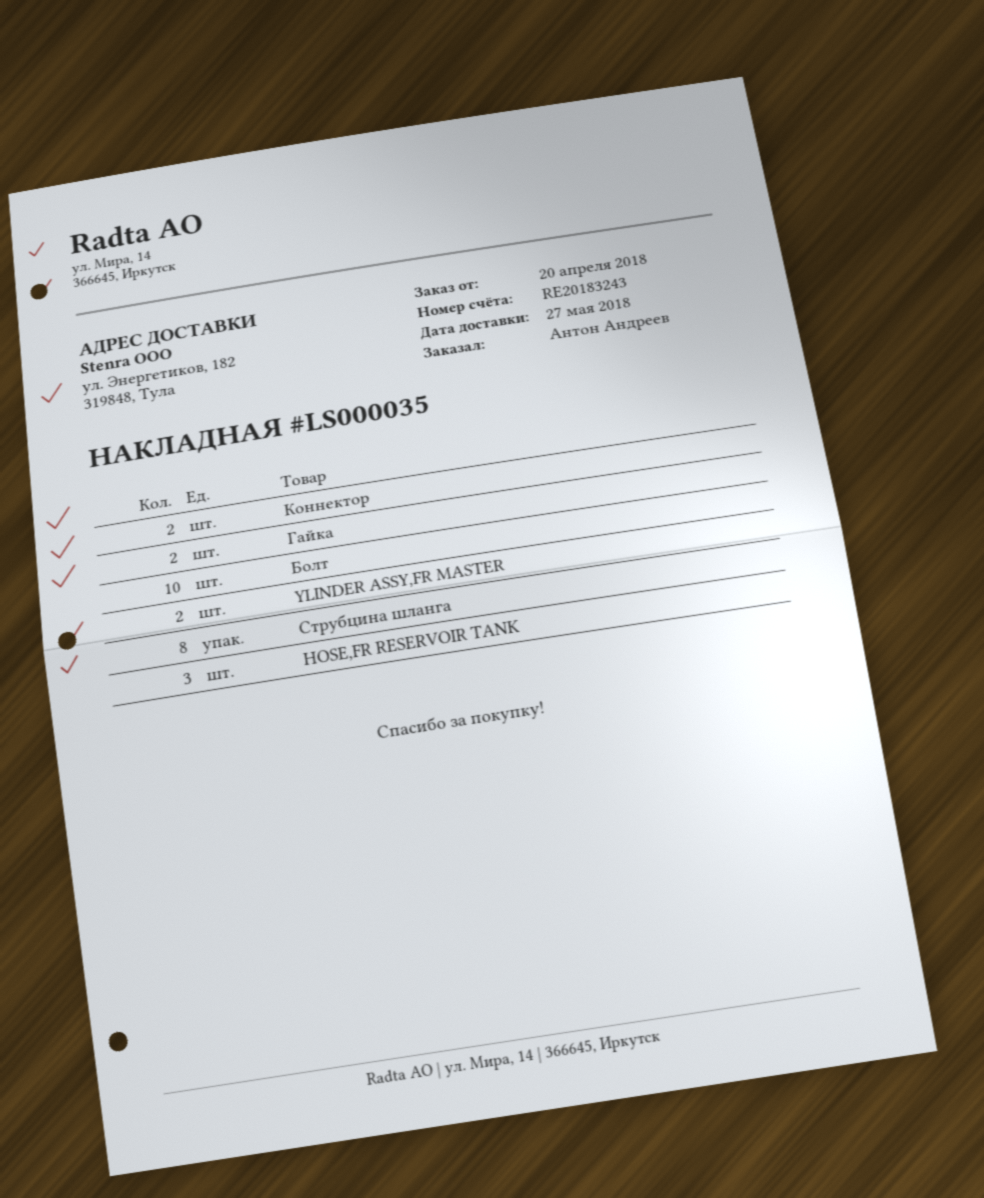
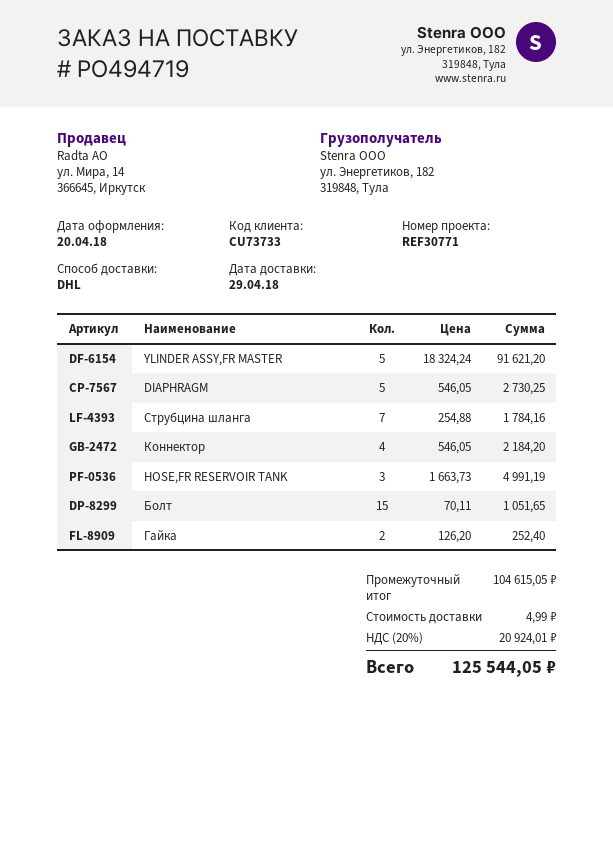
delivery date: 2018-05-27 -> 2018-04-29
Коннектор: 2 -> 4
Болт: 10 -> 15
YLINDER ASSY,FR MASTER: 2 -> 5
Струбцина шланга: 8 -> 7
DIAPHRAGM: none -> 5

